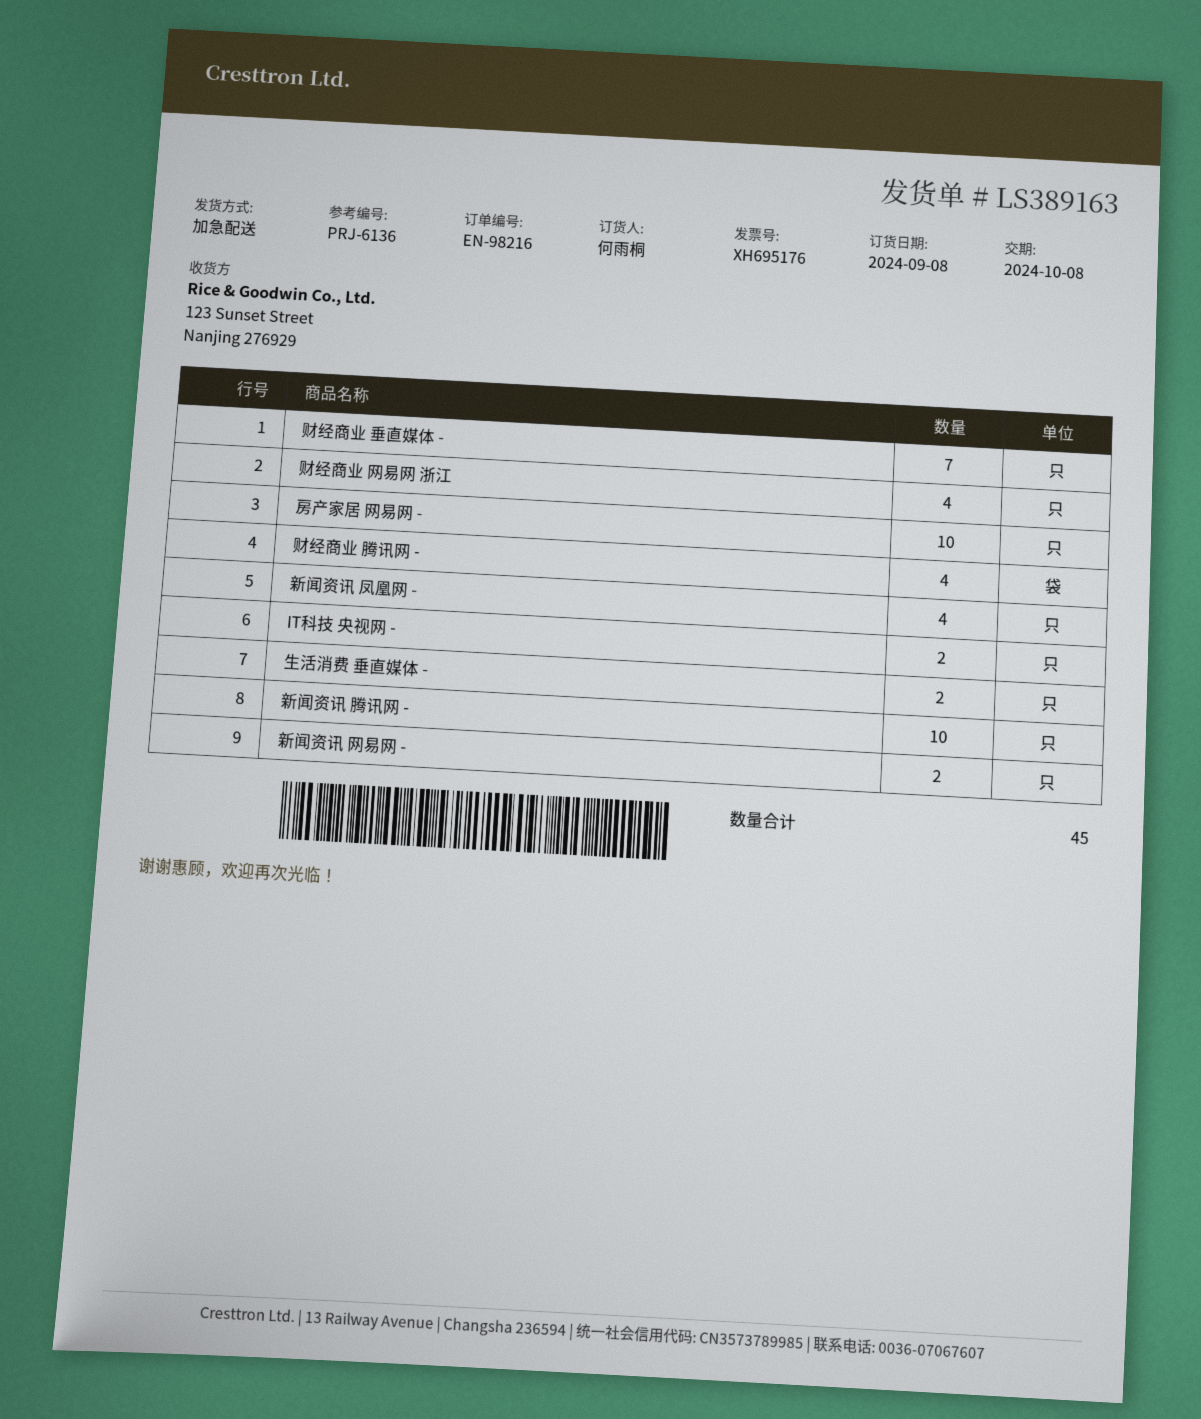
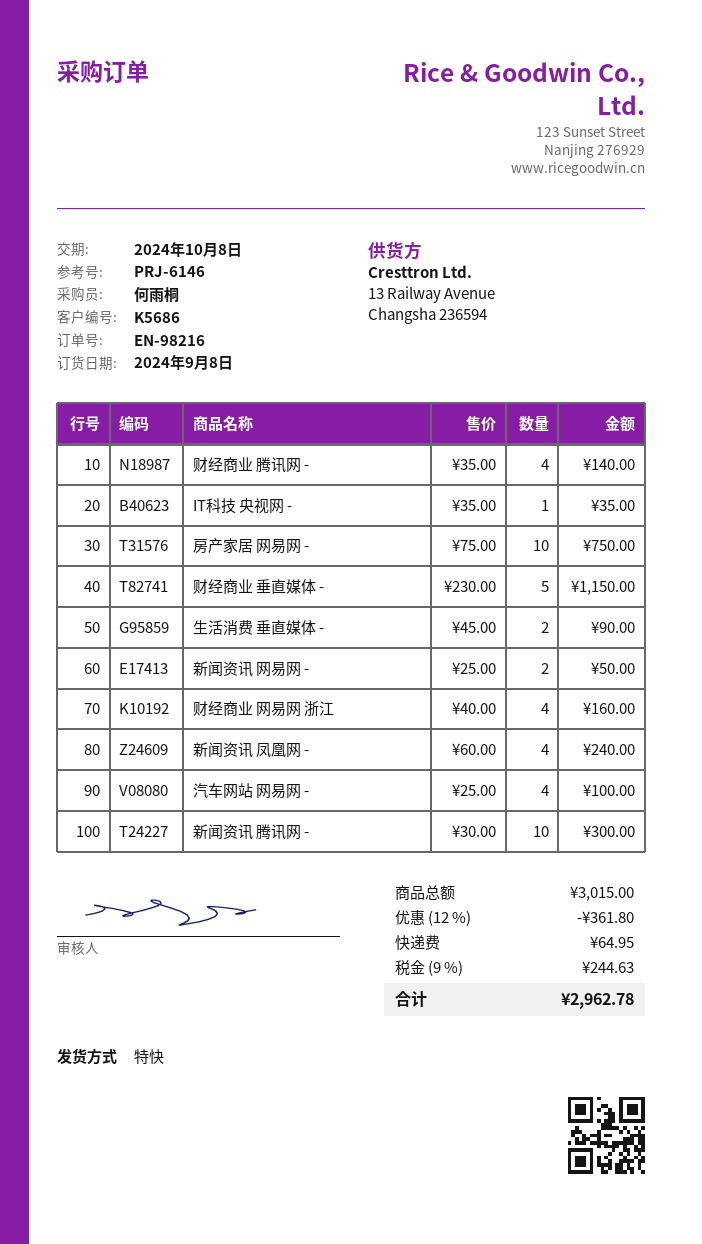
reference: PRJ-6136 -> PRJ-6146
财经商业 垂直媒体 -: 7 -> 5
IT科技 央视网 -: 2 -> 1
汽车网站 网易网 -: none -> 4

